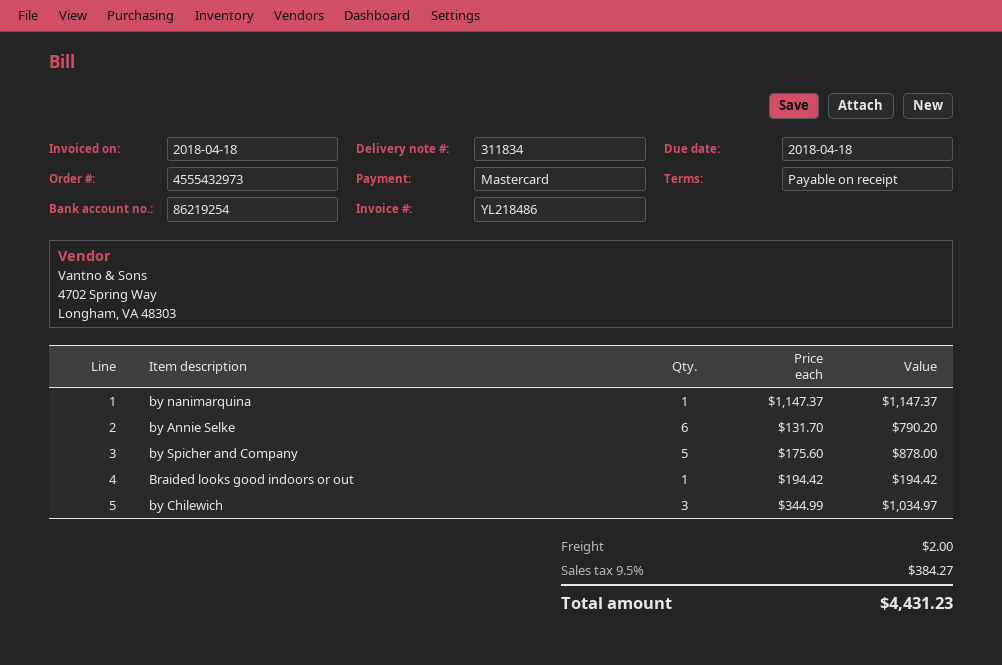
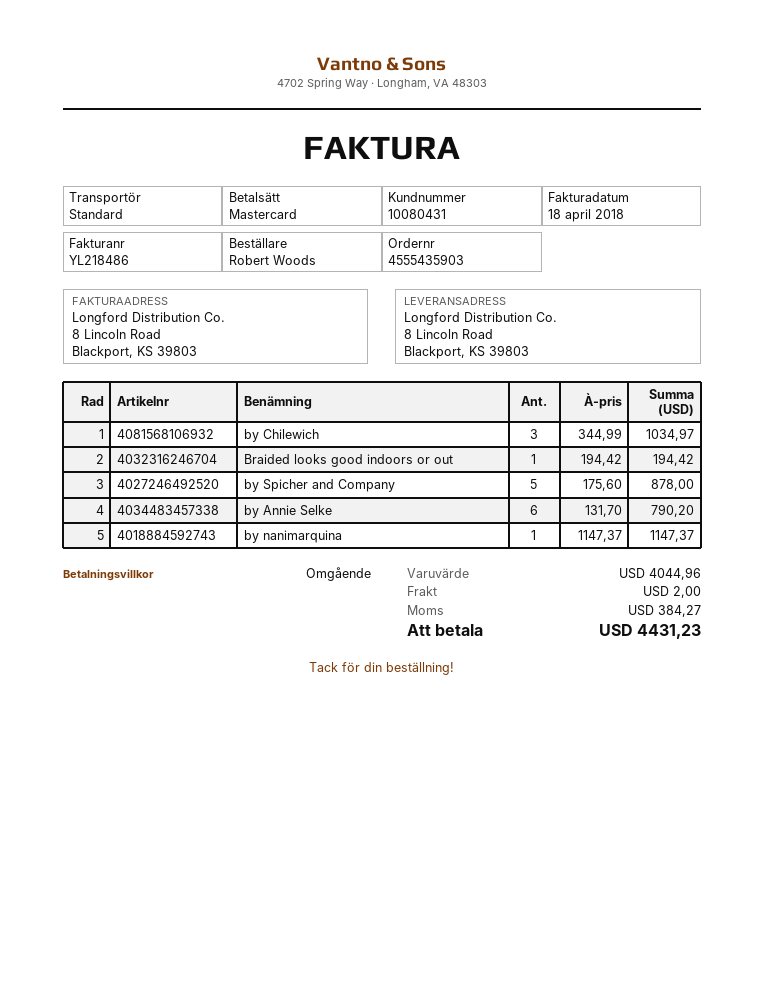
order number: 4555432973 -> 4555435903

